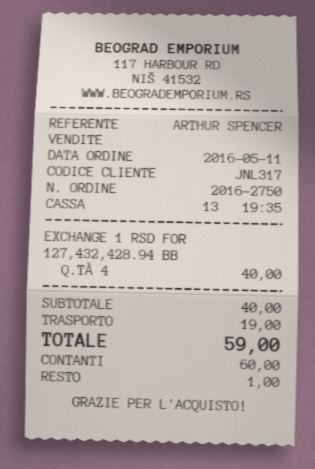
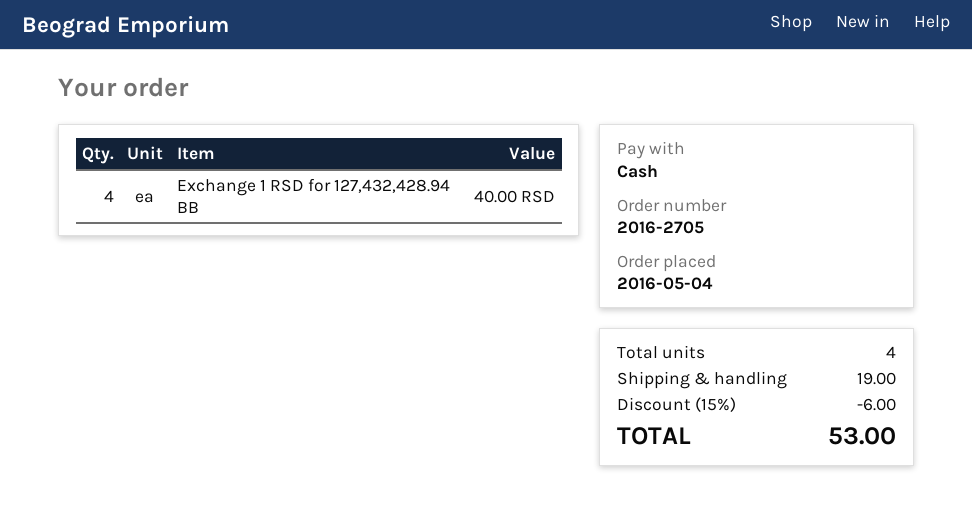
order number: 2016-2750 -> 2016-2705
order date: 2016-05-11 -> 2016-05-04
discount: none -> 15% = 6.00
total: 59.00 -> 53.00

